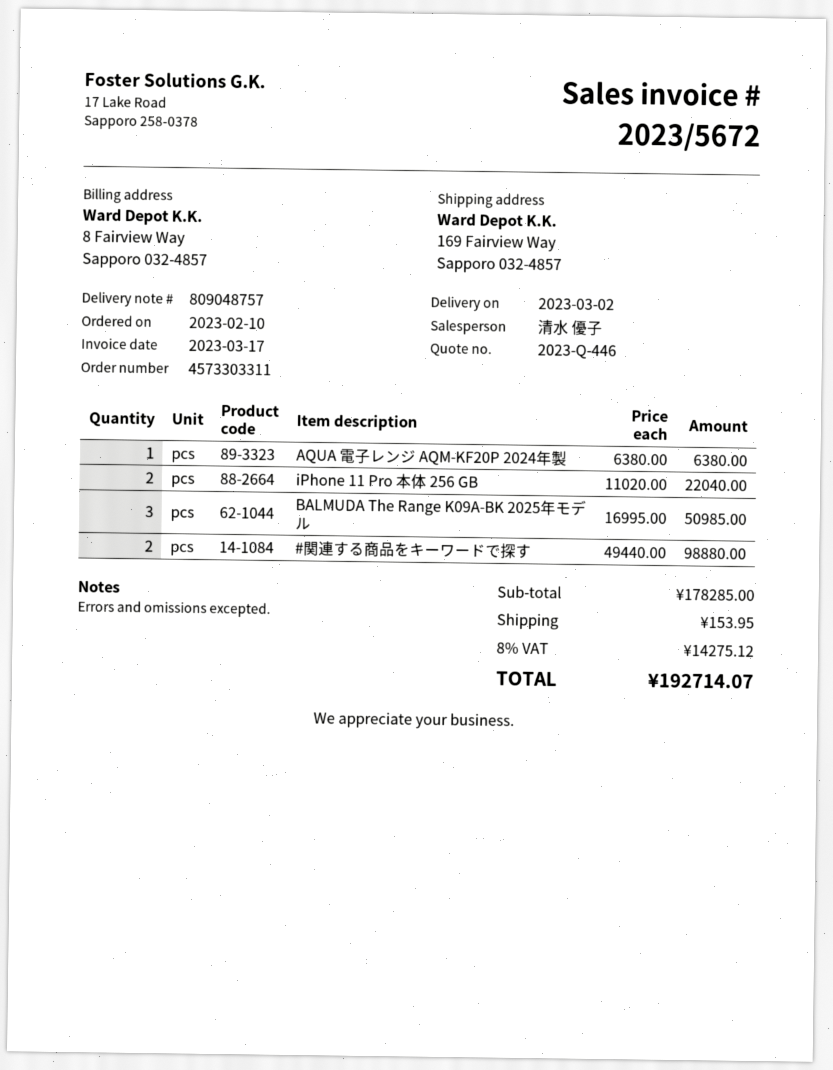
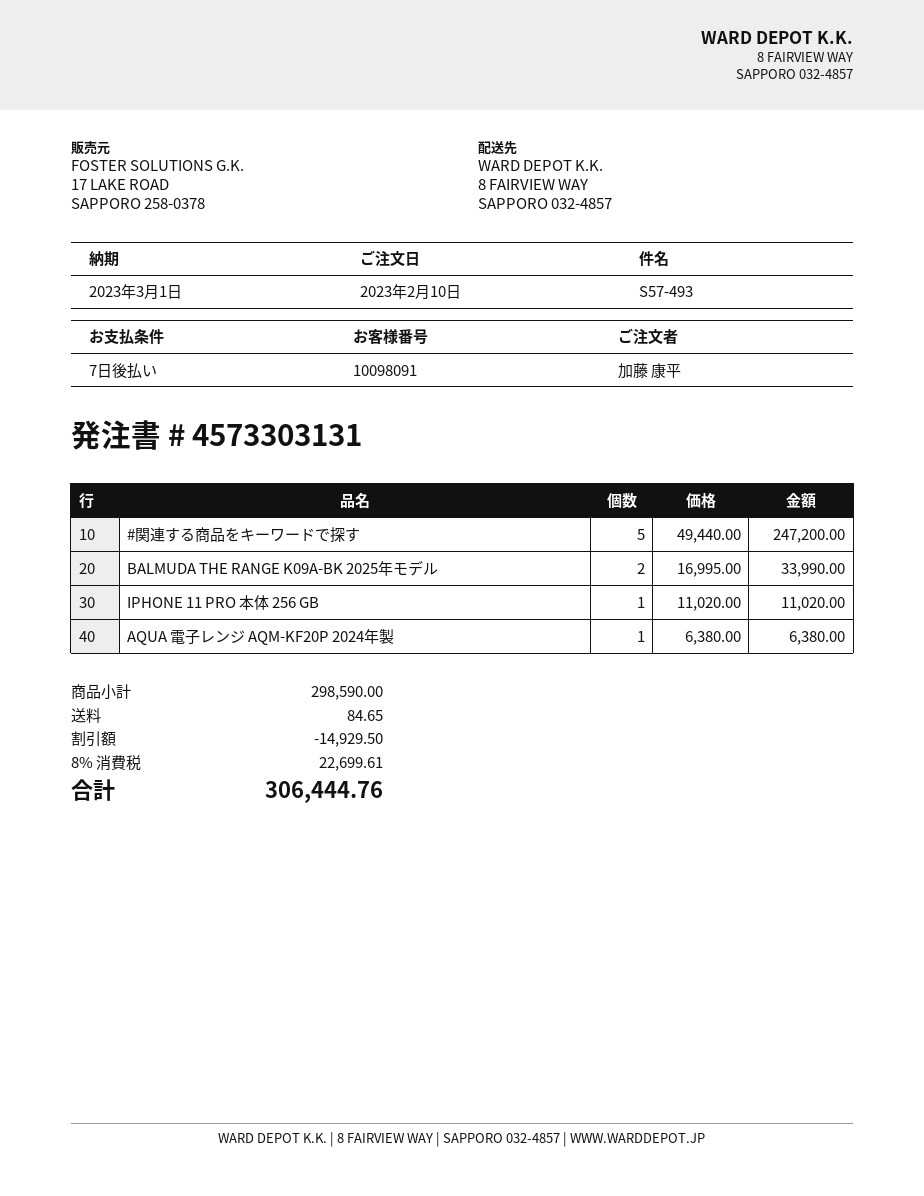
order number: 4573303311 -> 4573303131
delivery date: 2023-03-02 -> 2023-03-01
ship to: 169 Fairview Way, Sapporo 032-4857 -> 8 FAIRVIEW WAY, SAPPORO 032-4857
iPhone 11 Pro 本体 256 GB: 2 x 11020.00 = 22040.00 -> 1 x 11020.00 = 11020.00
BALMUDA The Range K09A-BK 2025年モデル: 3 x 16995.00 = 50985.00 -> 2 x 16995.00 = 33990.00
#関連する商品をキーワードで探す: 2 x 49440.00 = 98880.00 -> 5 x 49440.00 = 247200.00
subtotal: 178285.00 -> 298590.00
discount: none -> 14929.50
shipping: 153.95 -> 84.65
tax: 8% = 14275.12 -> 8% = 22699.61
total: 192714.07 -> 306444.76

